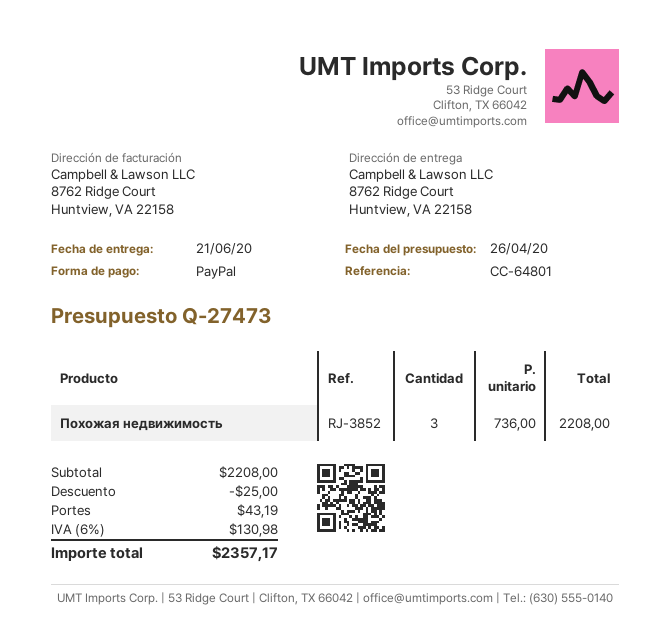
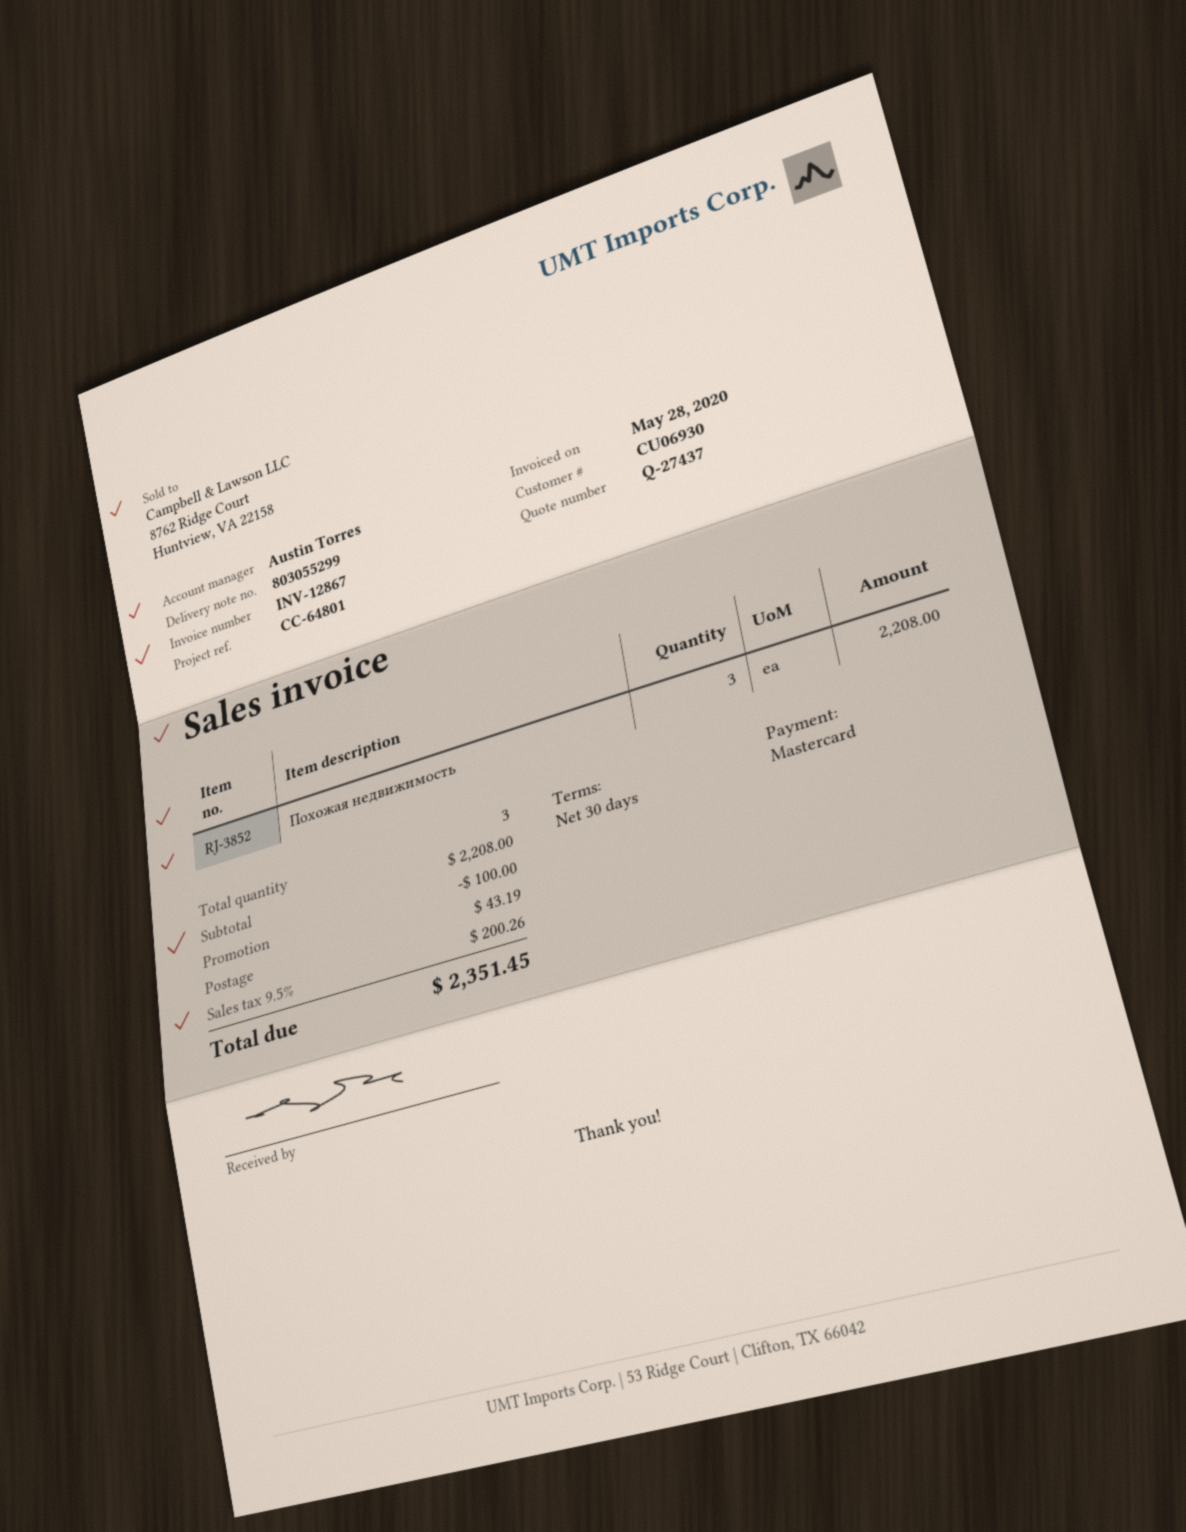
quote number: Q-27473 -> Q-27437
payment method: PayPal -> Mastercard
discount: 25.00 -> 100.00
tax: 6% = 130.98 -> 9.5% = 200.26
total: 2357.17 -> 2351.45

